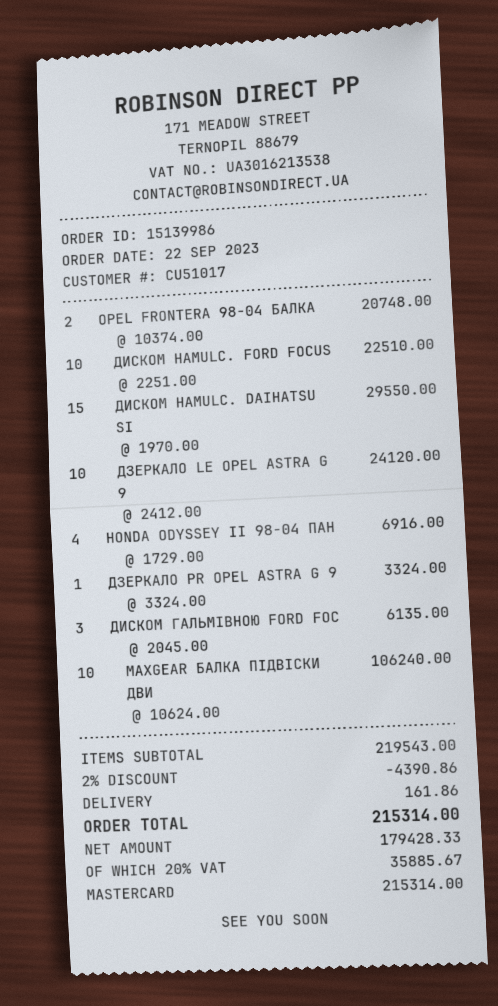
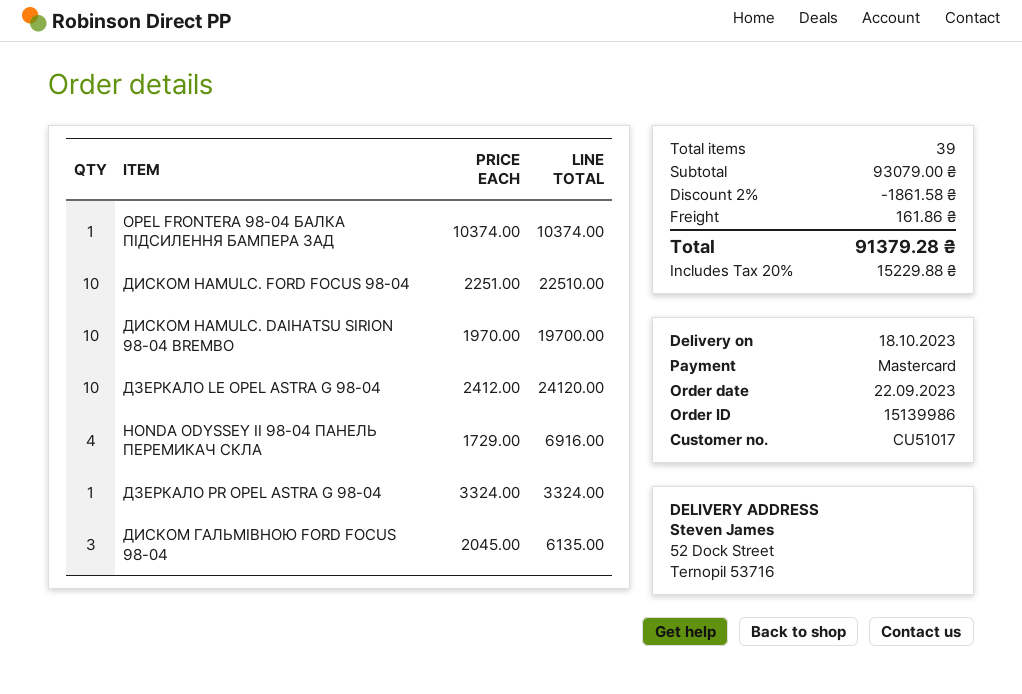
OPEL FRONTERA 98-04 БАЛКА: 2 x 10374.00 = 20748.00 -> 1 x 10374.00 = 10374.00
ДИСКОМ HAMULC. DAIHATSU SI: 15 x 1970.00 = 29550.00 -> 10 x 1970.00 = 19700.00
MAXGEAR БАЛКА ПІДВІСКИ ДВИ: 10 x 10624.00 = 106240.00 -> none
subtotal: 219543.00 -> 93079.00
discount: 2% = 4390.86 -> 2% = 1861.58
tax: 20% = 35885.67 -> 20% = 15229.88
total: 215314.00 -> 91379.28

